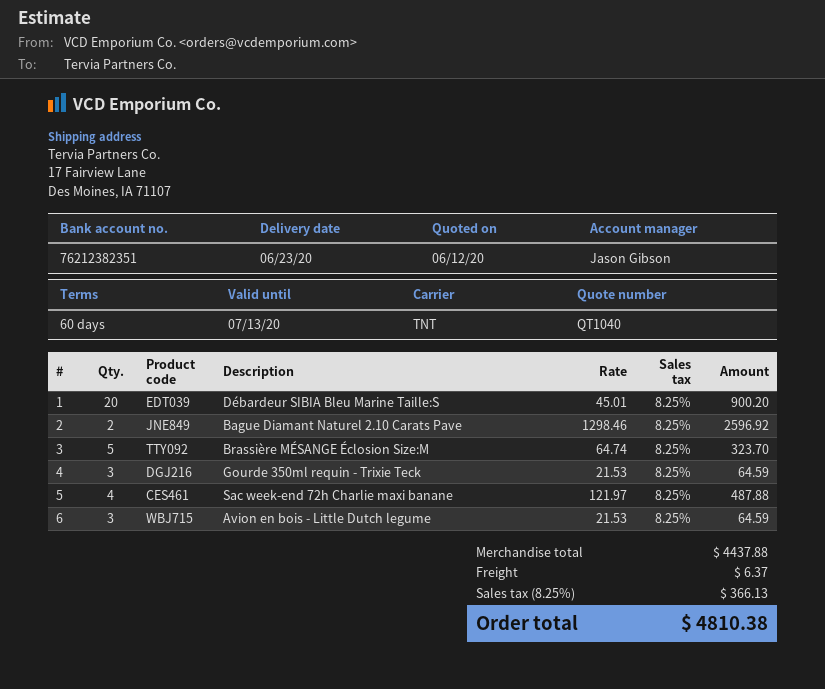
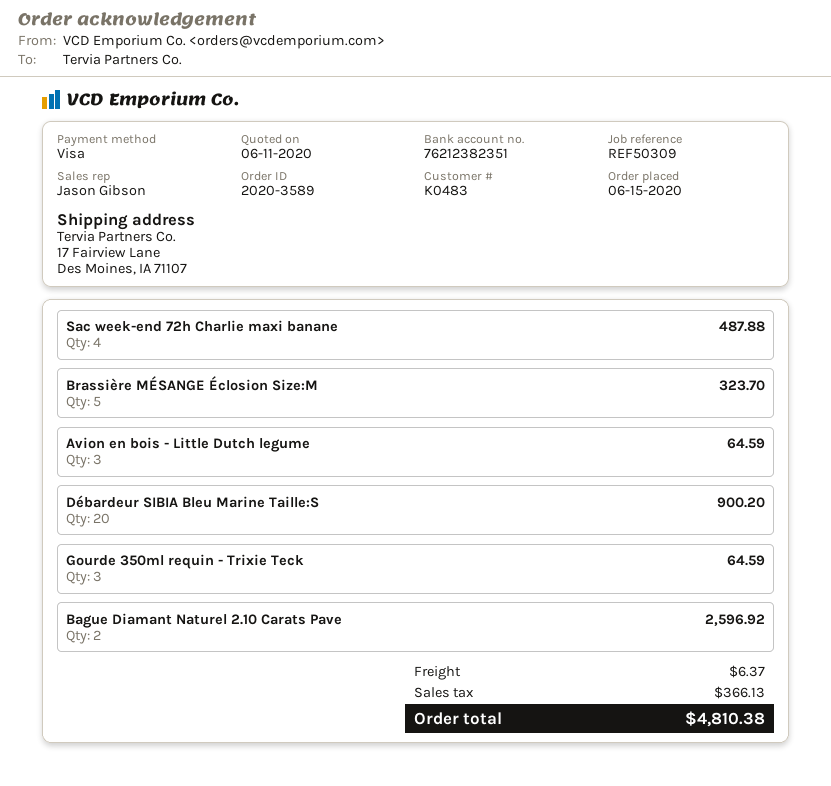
quote date: 2020-06-12 -> 2020-06-11

